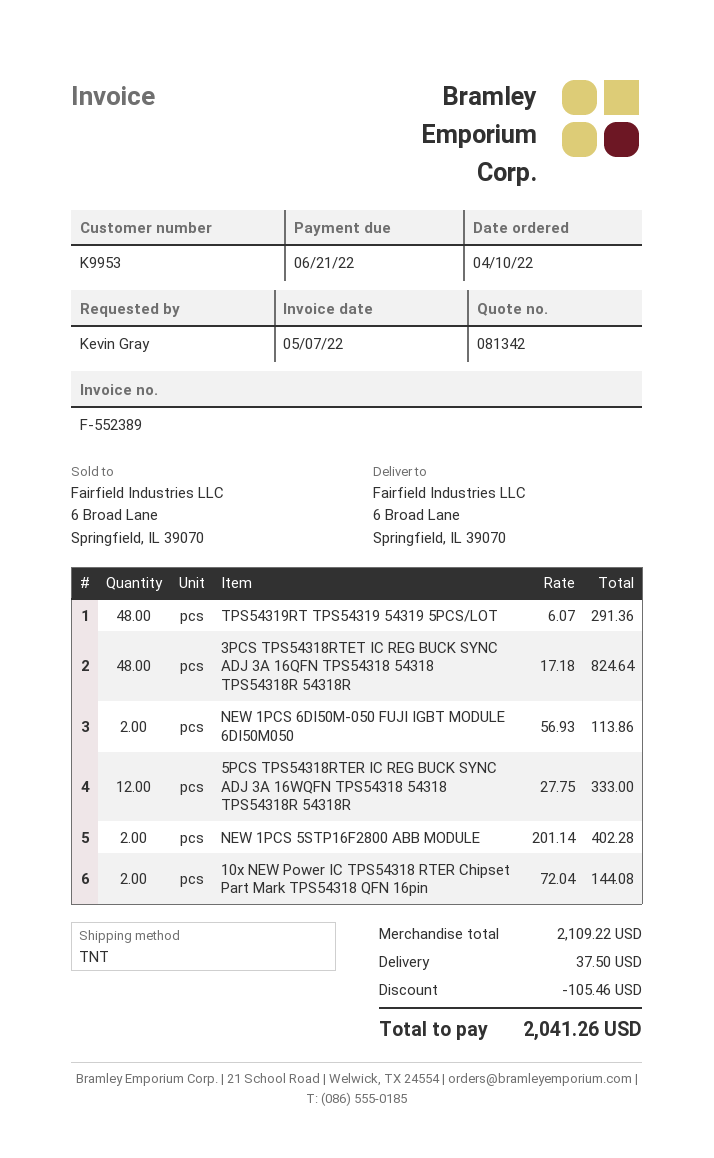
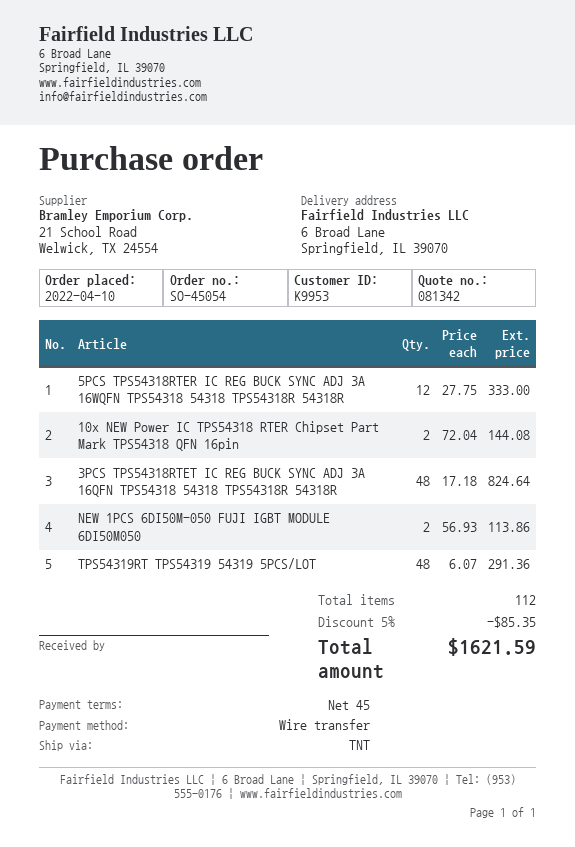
NEW 1PCS 5STP16F2800 ABB MODULE: 2 x 201.14 = 402.28 -> none
discount: 105.46 -> 85.35
shipping: 37.50 -> none
total: 2041.26 -> 1621.59

